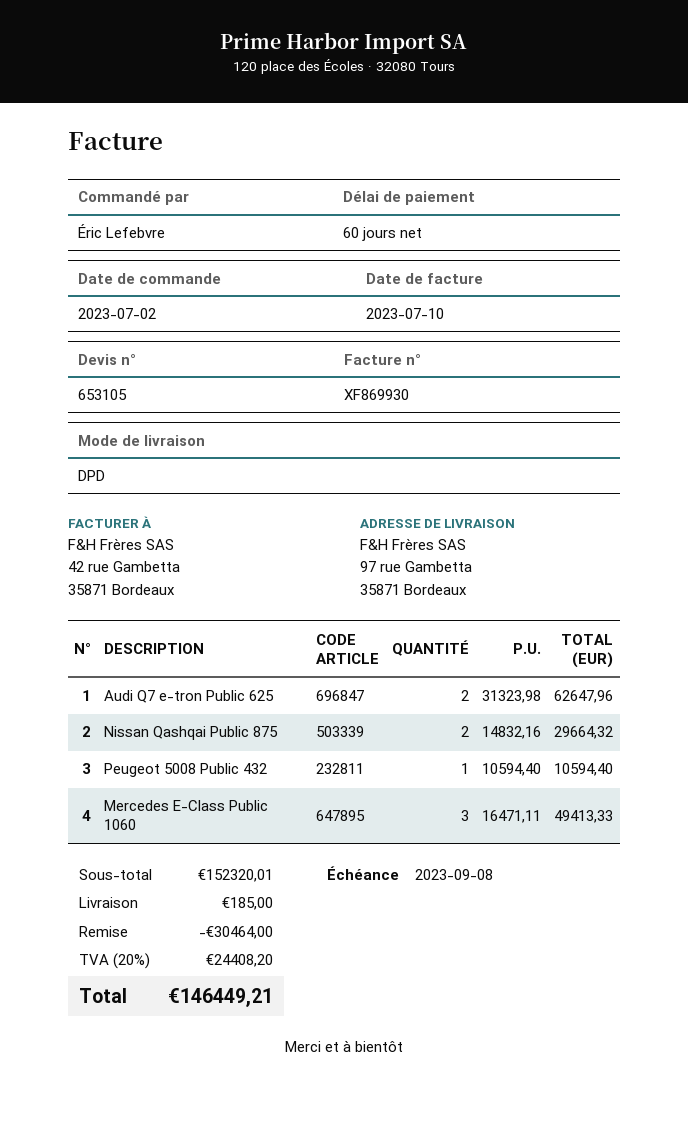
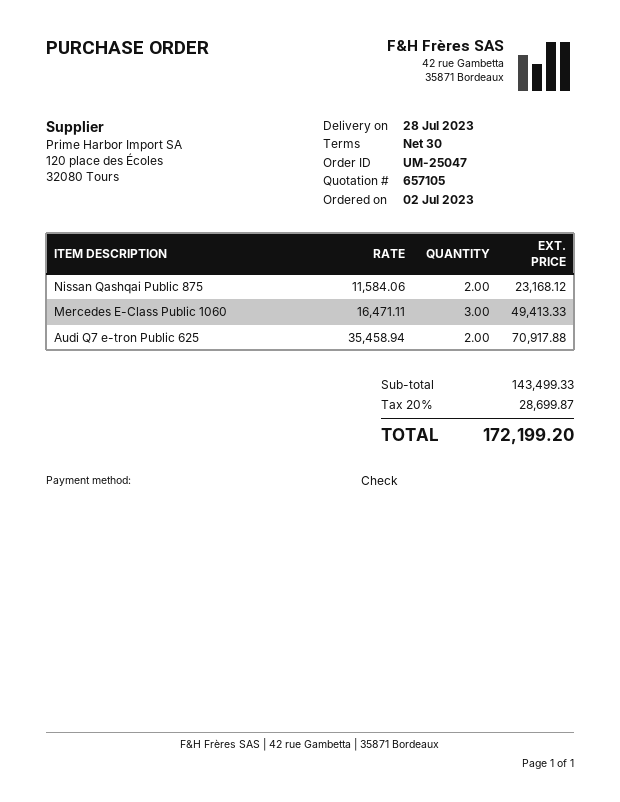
quote number: 653105 -> 657105
payment terms: 60 days -> 30 days
Audi Q7 e-tron Public 625: 2 x 31323.98 = 62647.96 -> 2 x 35458.94 = 70917.88
Nissan Qashqai Public 875: 2 x 14832.16 = 29664.32 -> 2 x 11584.06 = 23168.12
Peugeot 5008 Public 432: 1 x 10594.40 = 10594.40 -> none
subtotal: 152320.01 -> 143499.33
discount: 30464.00 -> none
shipping: 185.00 -> none
tax: 20% = 24408.20 -> 20% = 28699.87
total: 146449.21 -> 172199.20

